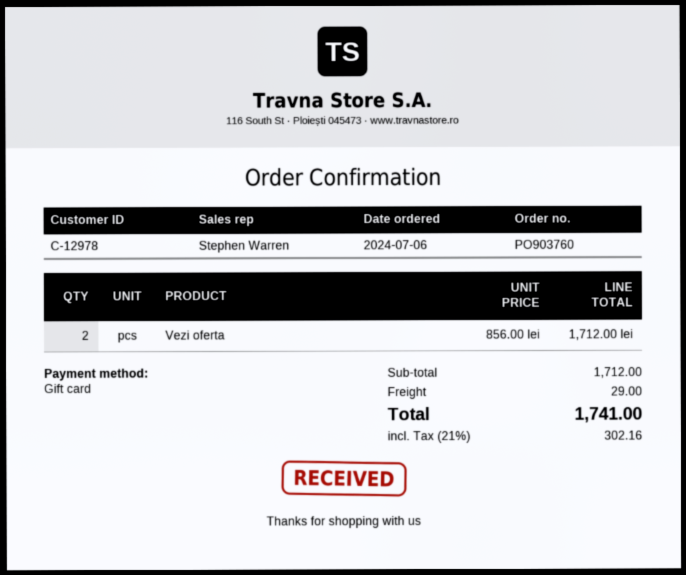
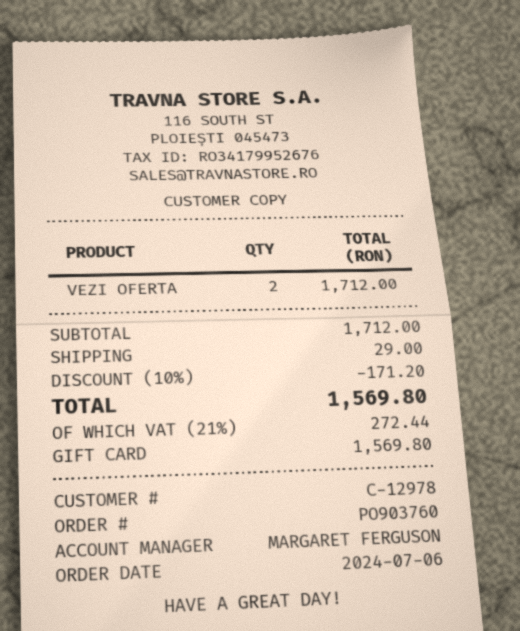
sales rep: Stephen Warren -> MARGARET FERGUSON
discount: none -> 10% = 171.20
tax: 21% = 302.16 -> 21% = 272.44
total: 1741.00 -> 1569.80

